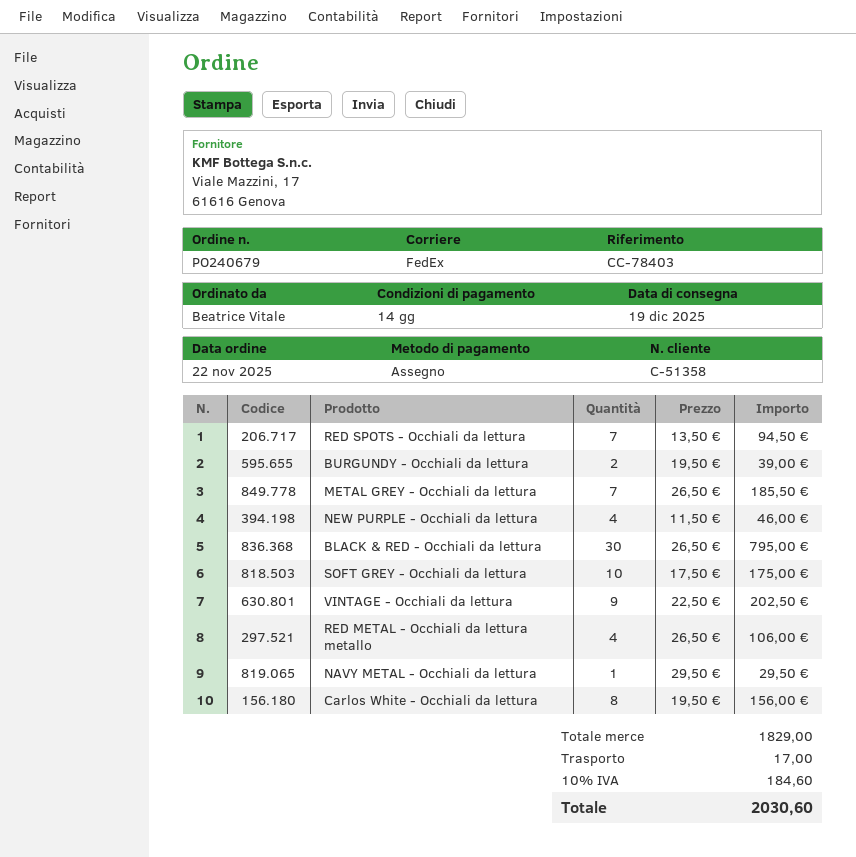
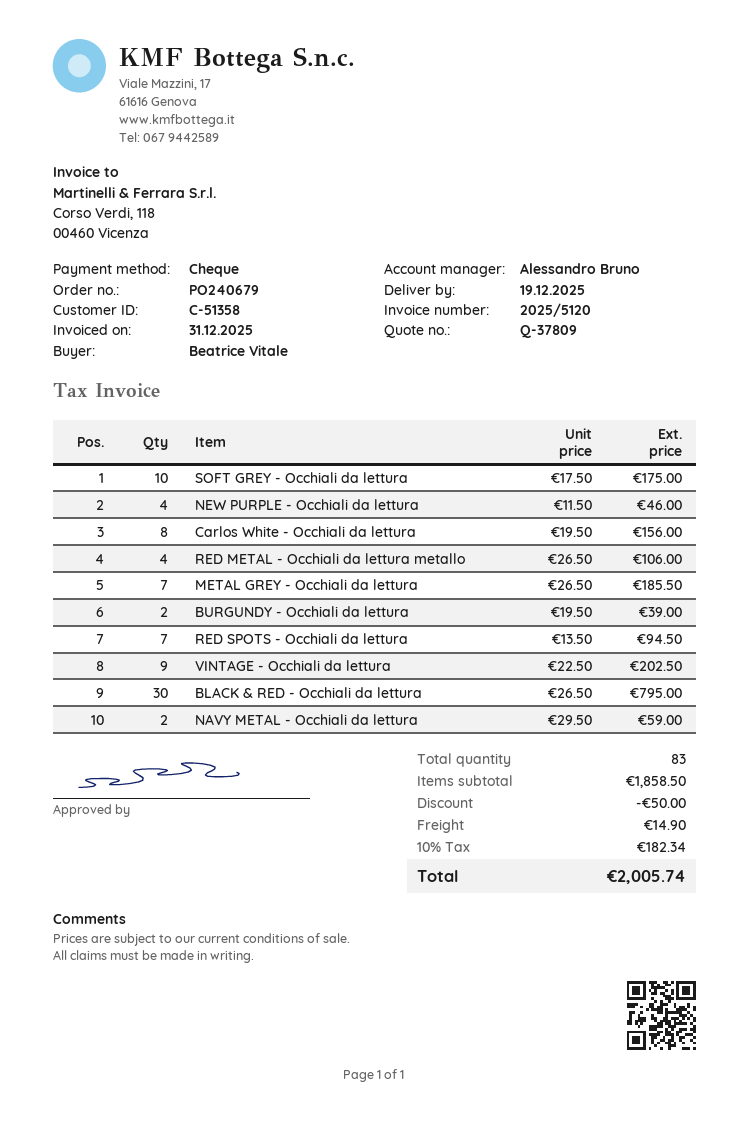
NAVY METAL - Occhiali da lettura: 1 x 29.50 = 29.50 -> 2 x 29.50 = 59.00
subtotal: 1829.00 -> 1858.50
discount: none -> 50.00
shipping: 17.00 -> 14.90
tax: 10% = 184.60 -> 10% = 182.34
total: 2030.60 -> 2005.74

